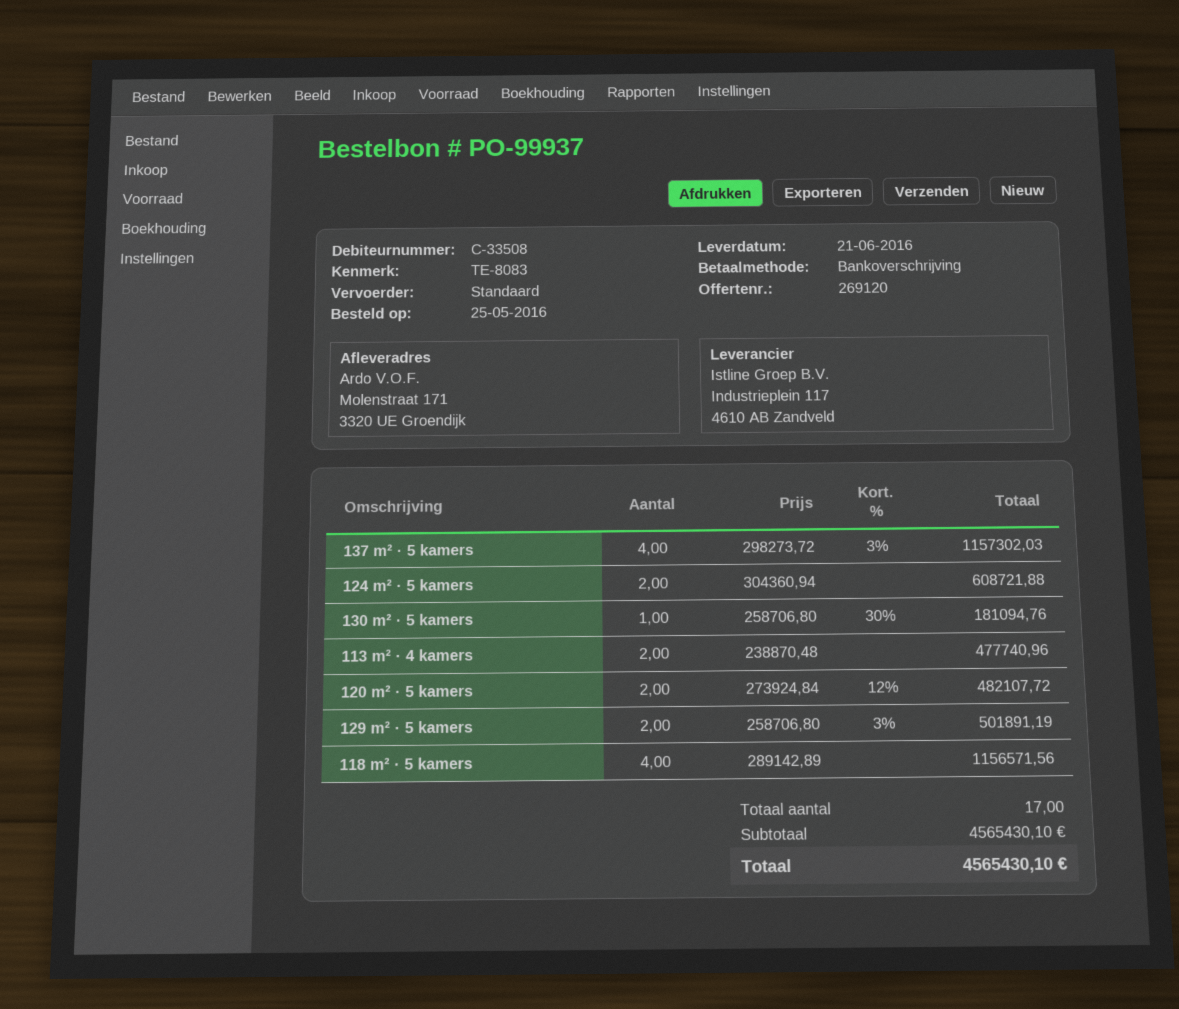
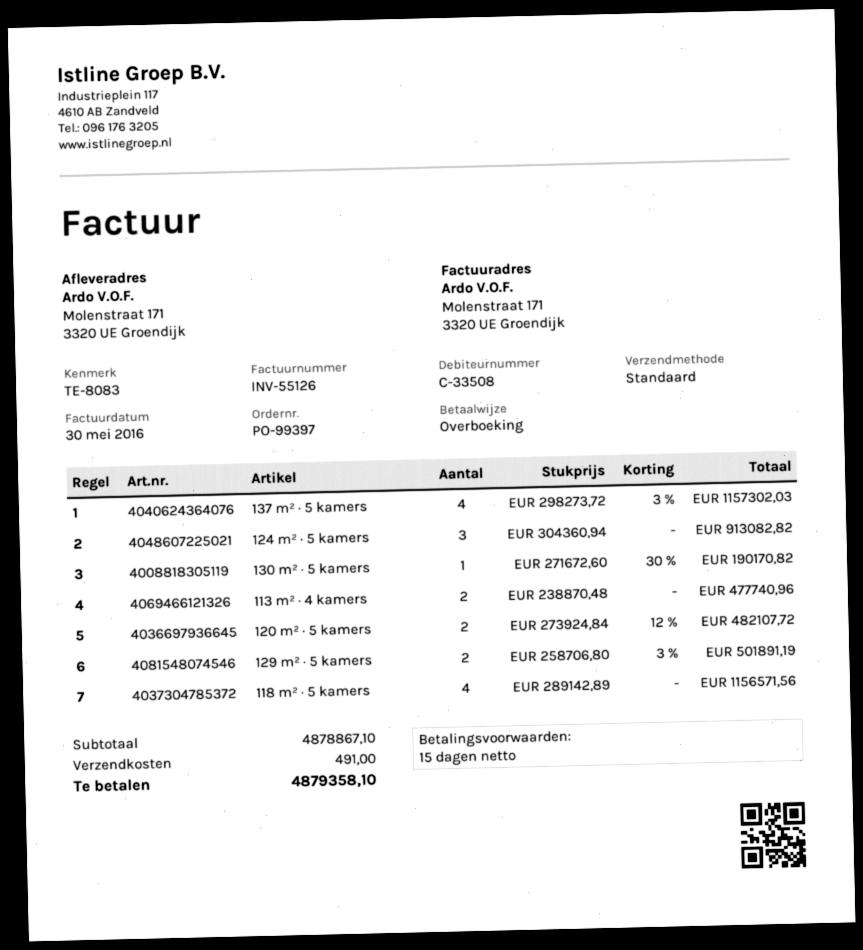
order number: PO-99937 -> PO-99397
124 m² · 5 kamers: 2 x 304360.94 = 608721.88 -> 3 x 304360.94 = 913082.82
130 m² · 5 kamers: 1 x 258706.80 - 30% = 181094.76 -> 1 x 271672.60 - 30% = 190170.82
subtotal: 4565430.10 -> 4878867.10
shipping: none -> 491.00
total: 4565430.10 -> 4879358.10

